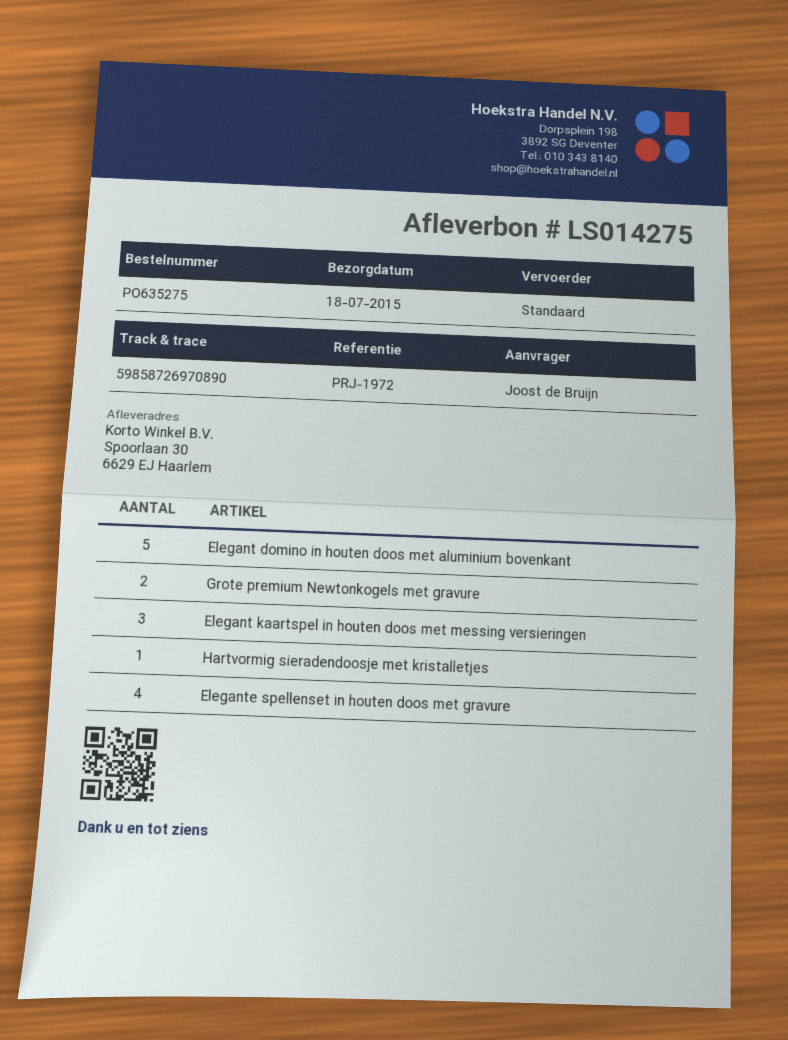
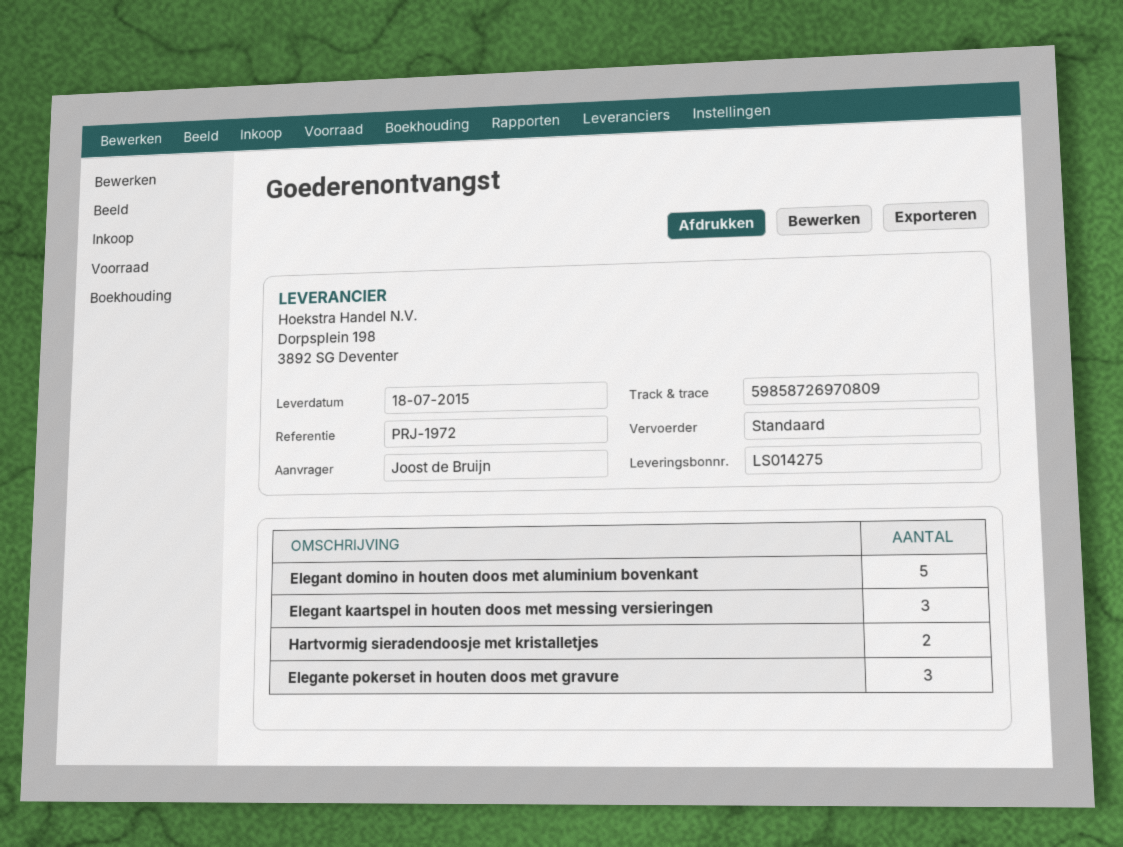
tracking number: 59858726970890 -> 59858726970809
Grote premium Newtonkogels met gravure: 2 -> none
Hartvormig sieradendoosje met kristalletjes: 1 -> 2
Elegante spellenset in houten doos met gravure: 4 -> none
Elegante pokerset in houten doos met gravure: none -> 3

